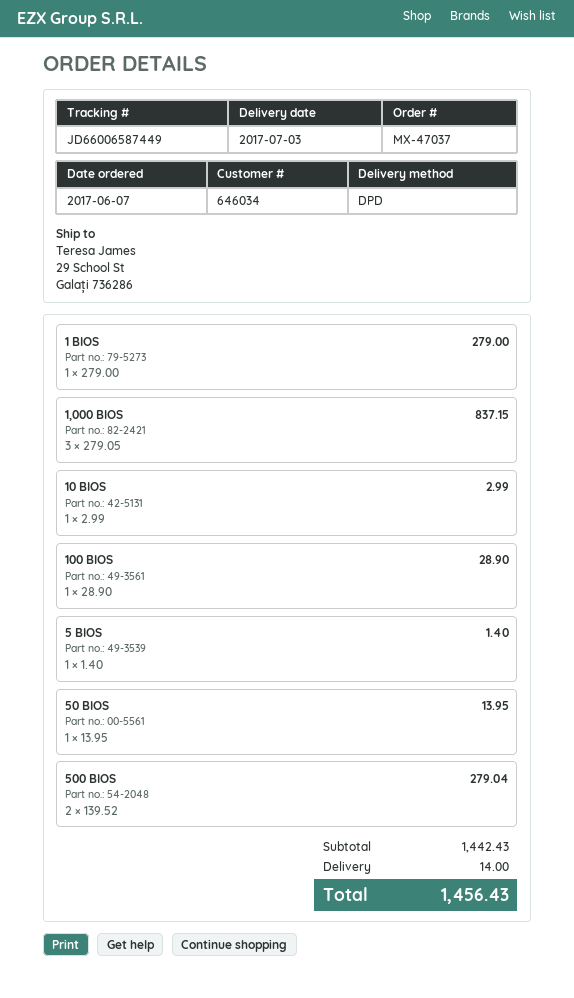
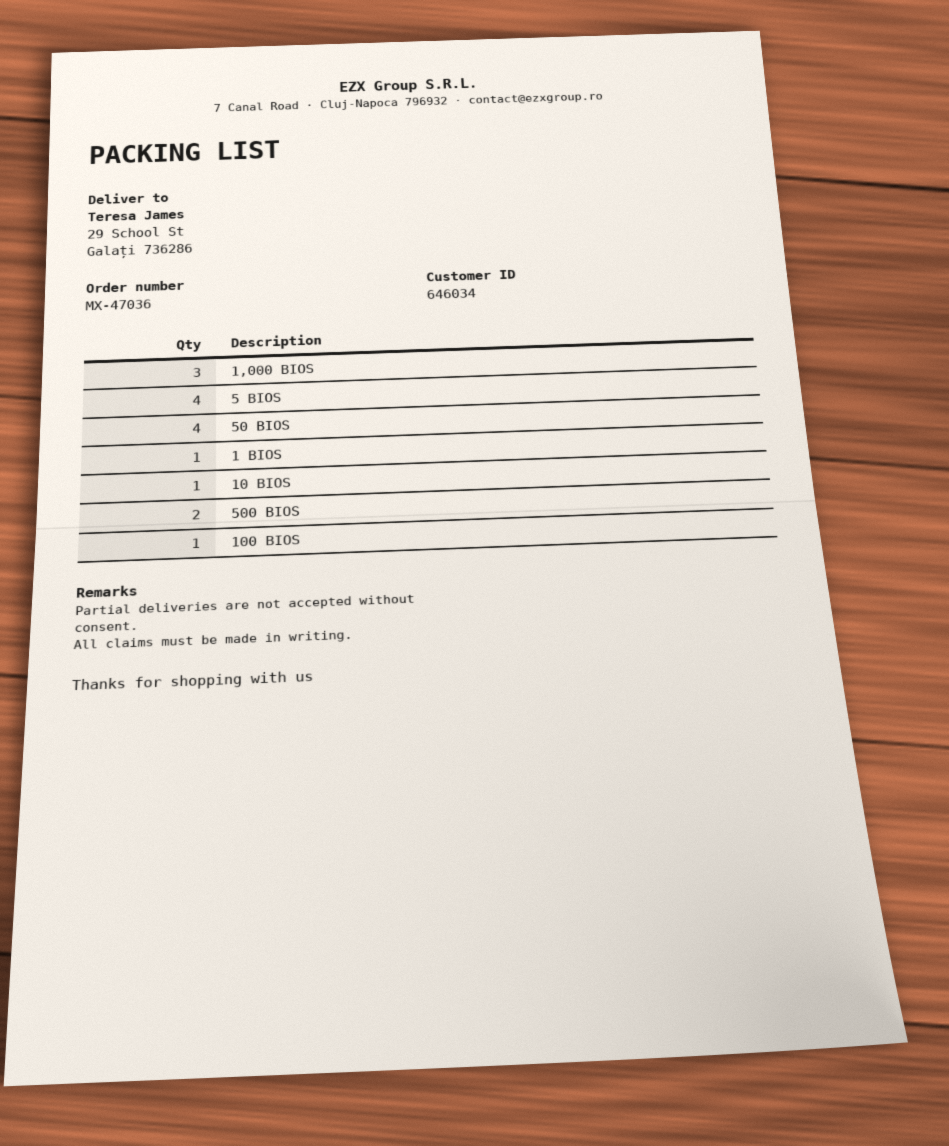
order number: MX-47037 -> MX-47036
5 BIOS: 1 -> 4
50 BIOS: 1 -> 4

